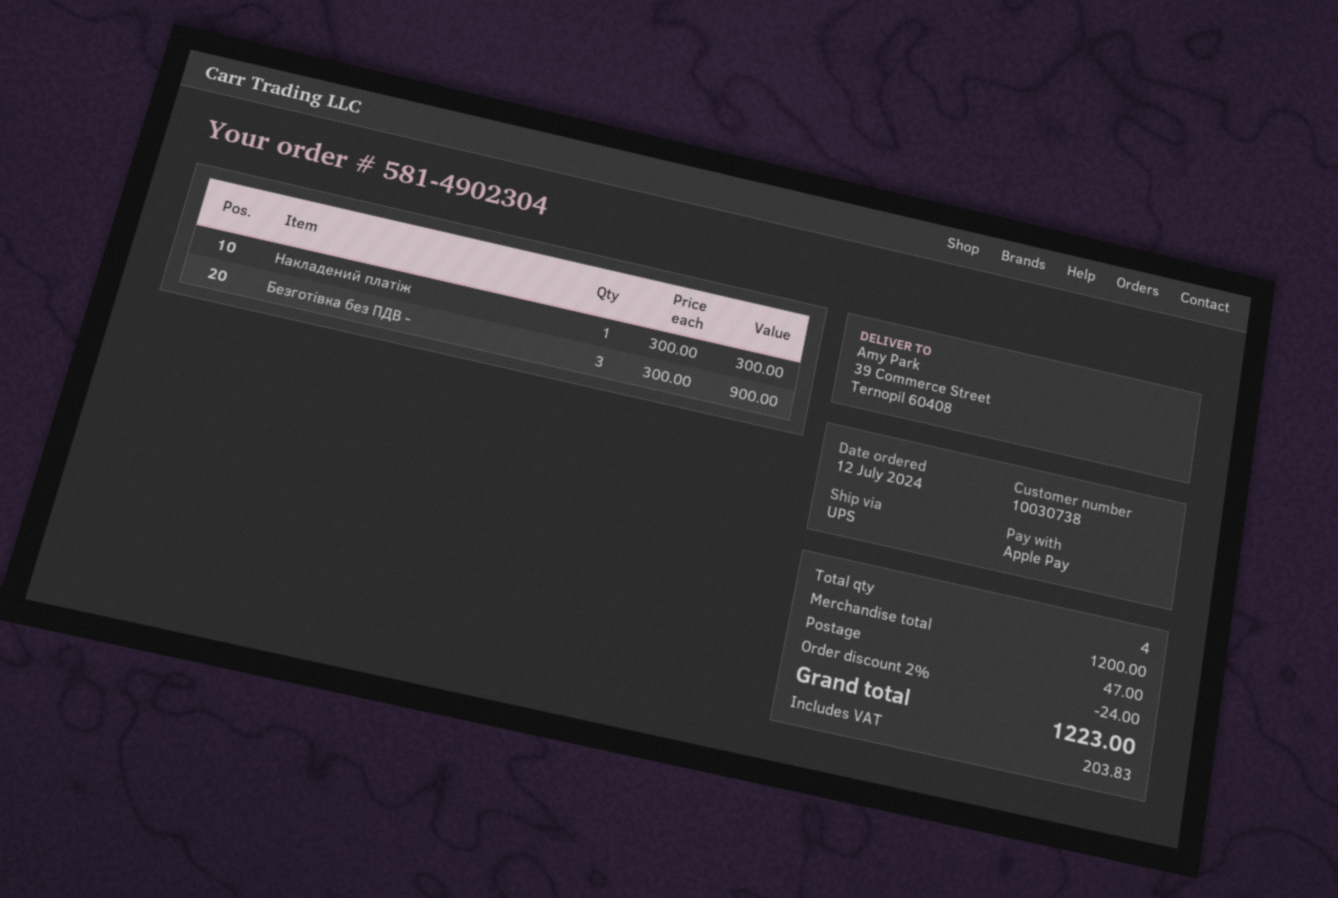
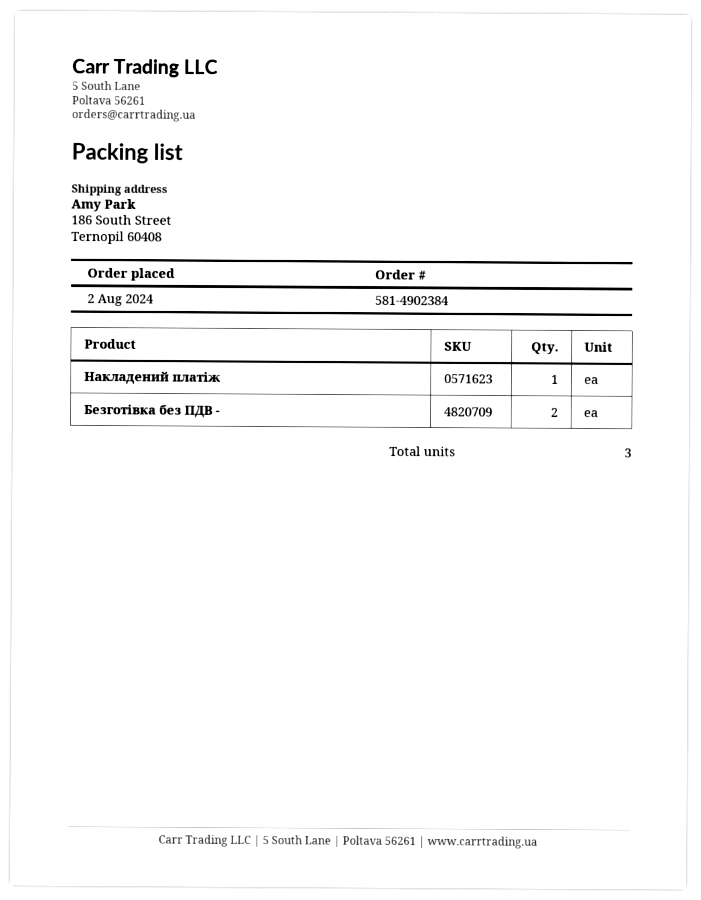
order number: 581-4902304 -> 581-4902384
order date: 2024-07-12 -> 2024-08-02
ship to: 39 Commerce Street, Ternopil 60408 -> 186 South Street, Ternopil 60408
Безготівка без ПДВ -: 3 -> 2
total quantity: 4 -> 3

